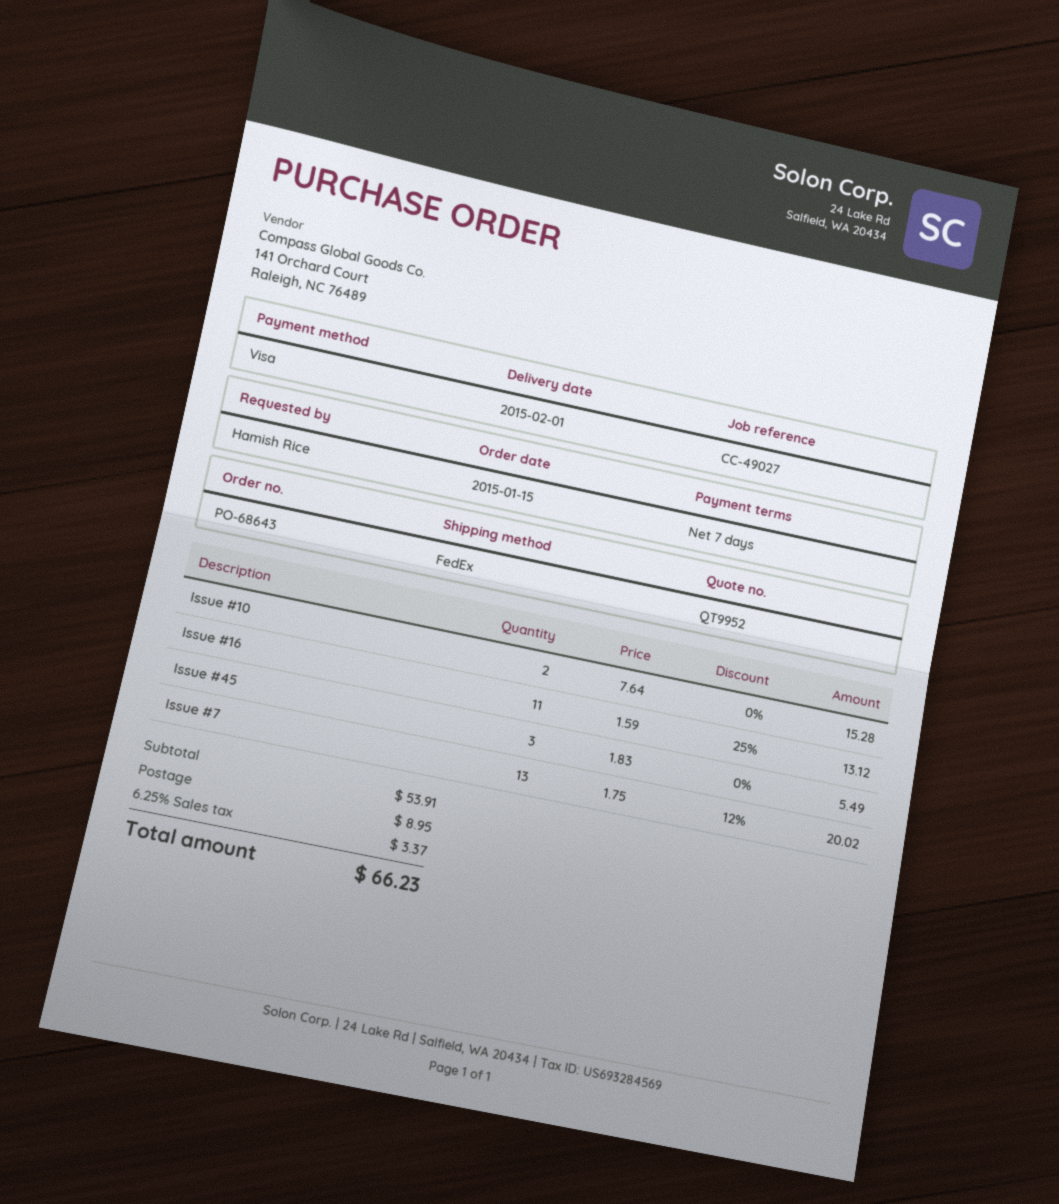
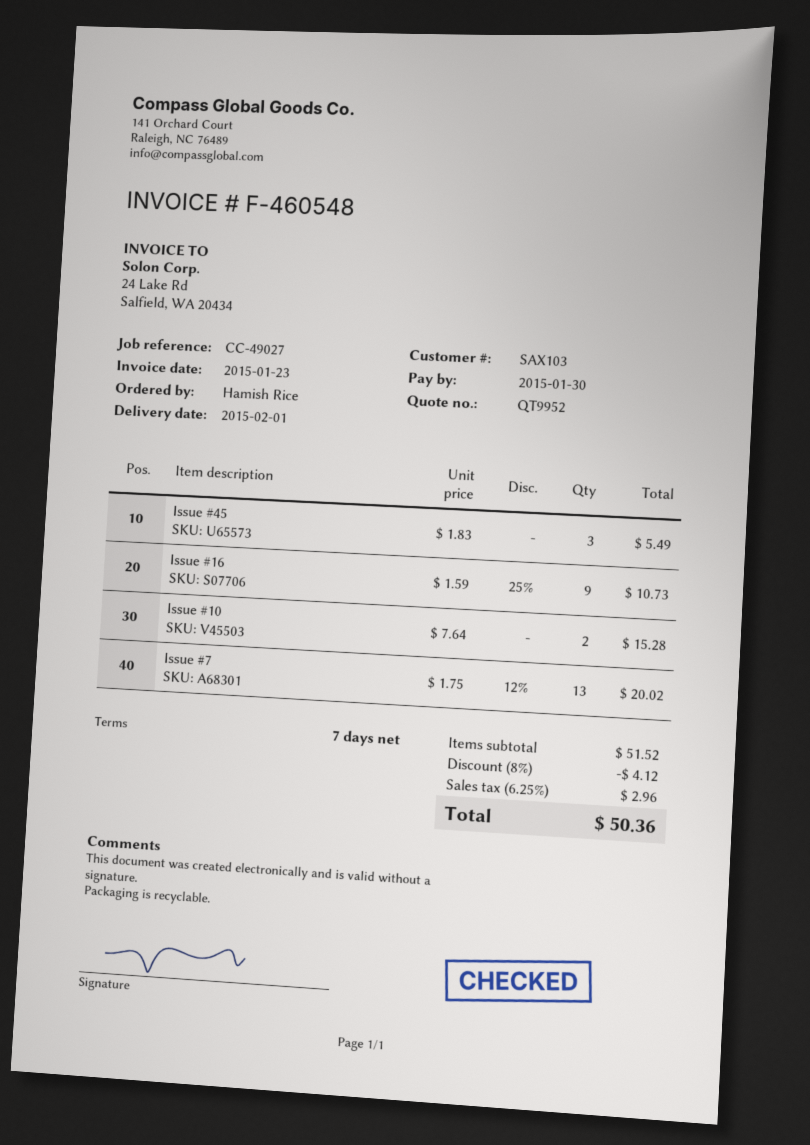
Issue #16: 11 x 1.59 - 25% = 13.12 -> 9 x 1.59 - 25% = 10.73
subtotal: 53.91 -> 51.52
discount: none -> 8% = 4.12
shipping: 8.95 -> none
tax: 6.25% = 3.37 -> 6.25% = 2.96
total: 66.23 -> 50.36

